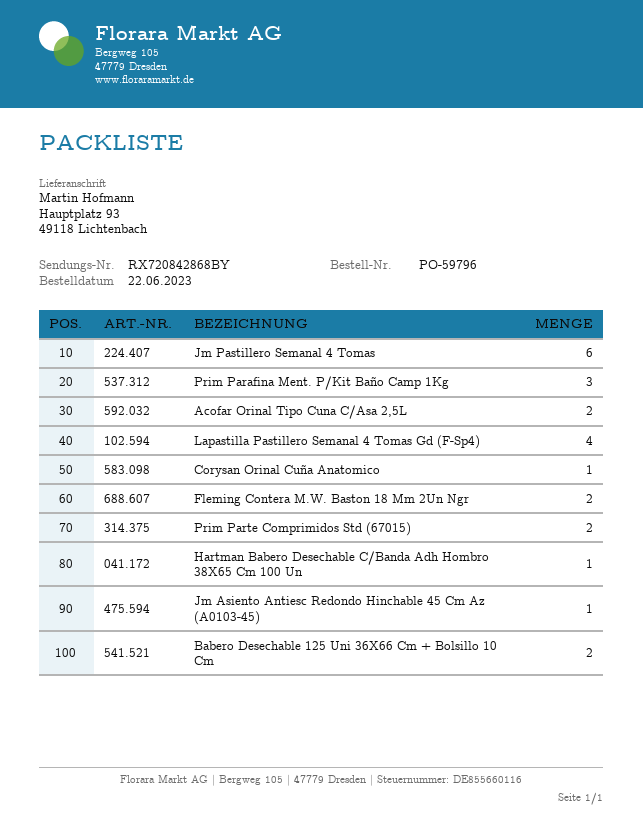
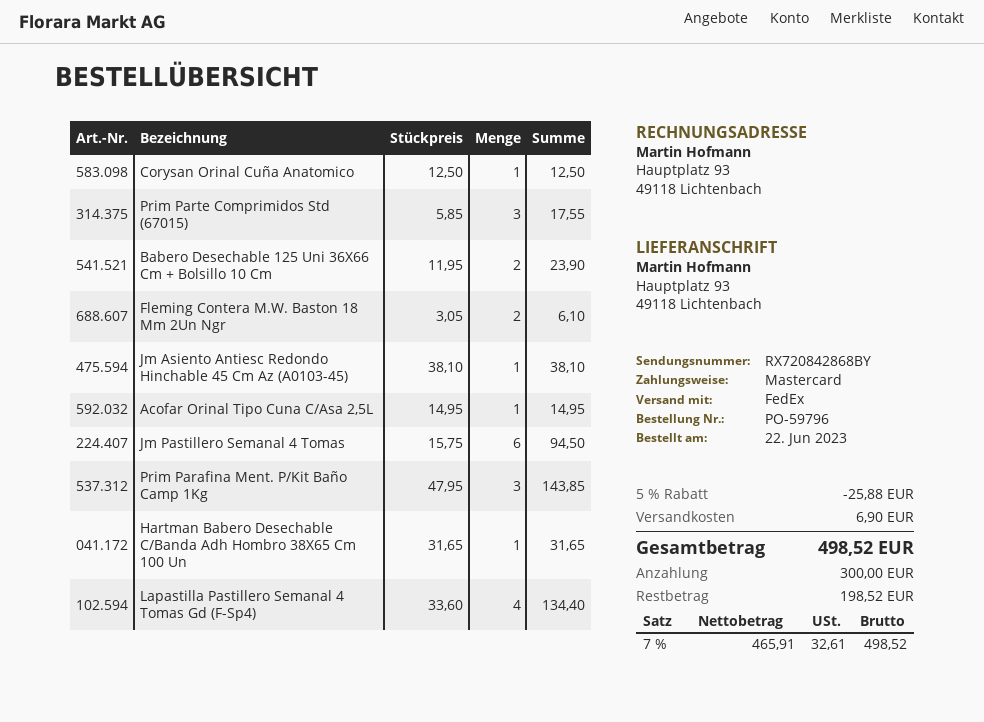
Acofar Orinal Tipo Cuna C/Asa 2,5L: 2 -> 1
Prim Parte Comprimidos Std (67015): 2 -> 3

